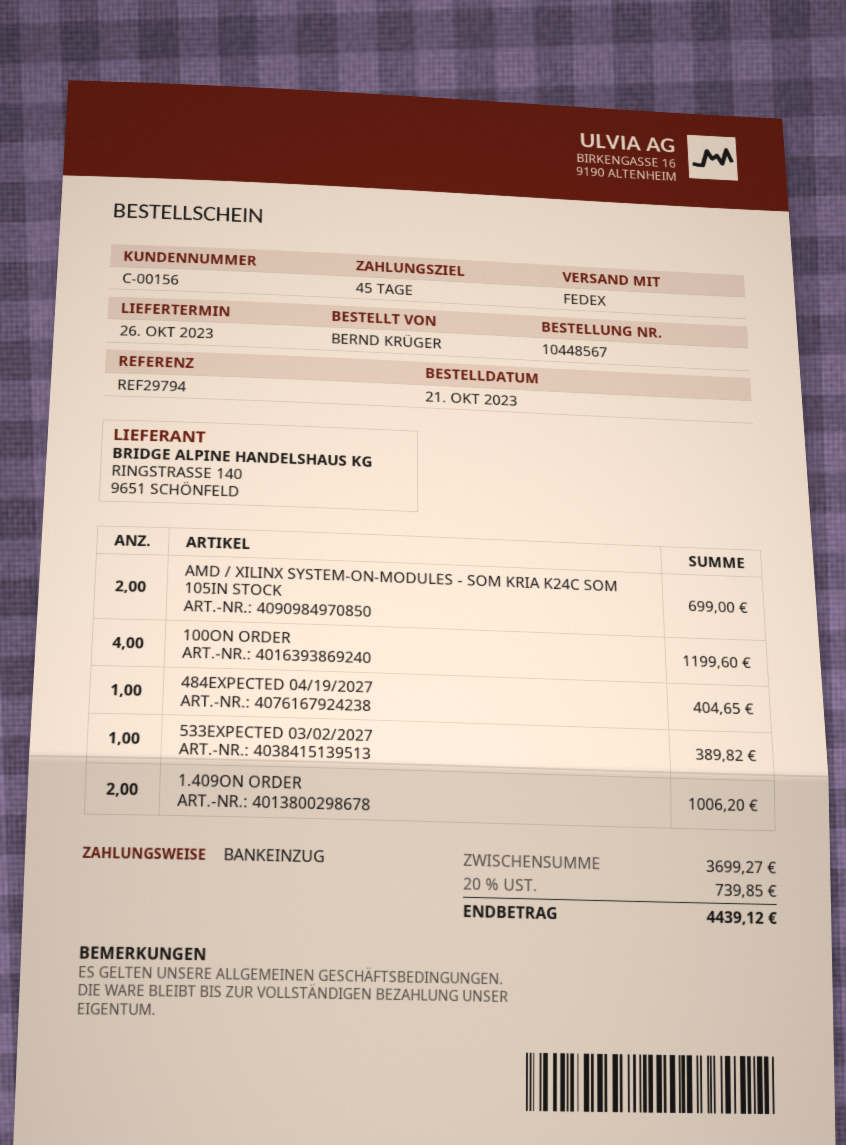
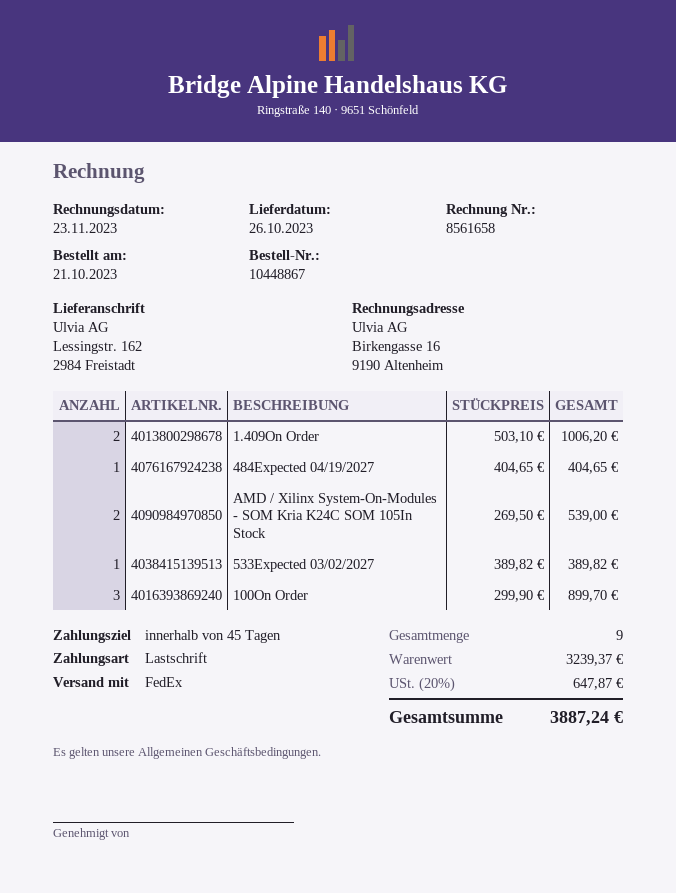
order number: 10448567 -> 10448867
AMD / XILINX SYSTEM-ON-MODULES - SOM KRIA K24C SOM 105IN STOCK: 2 for 699.00 -> 2 for 539.00
100ON ORDER: 4 for 1199.60 -> 3 for 899.70
subtotal: 3699.27 -> 3239.37
tax: 20% = 739.85 -> 20% = 647.87
total: 4439.12 -> 3887.24

